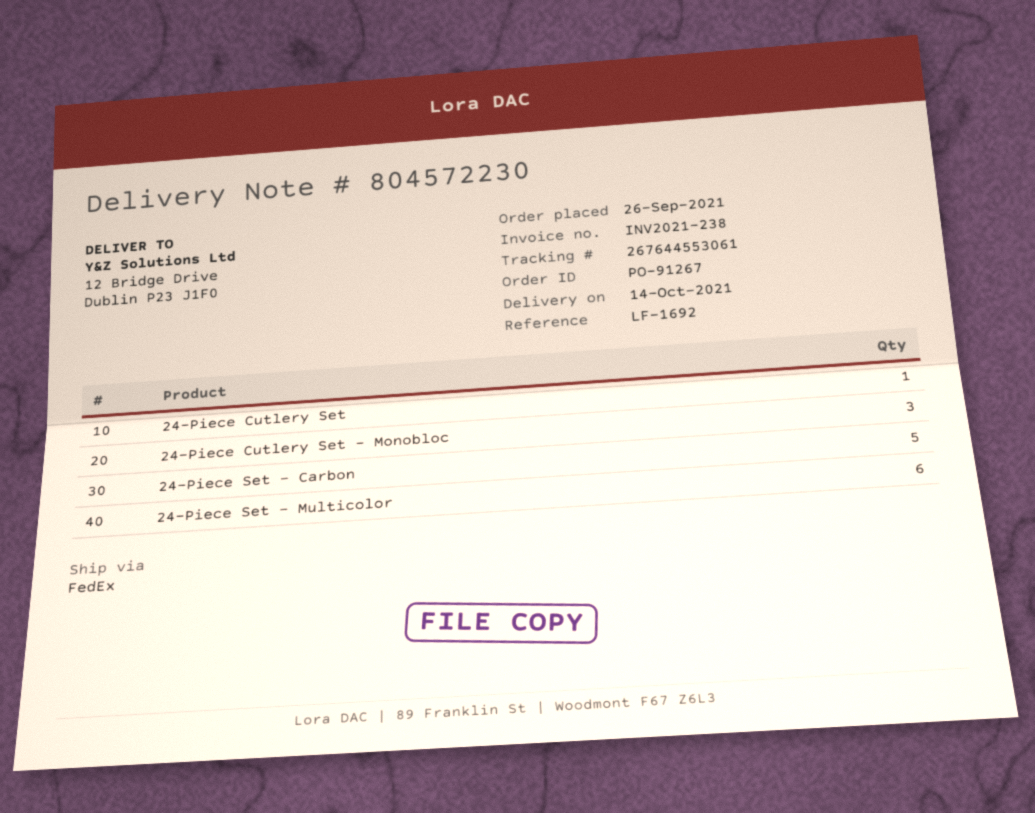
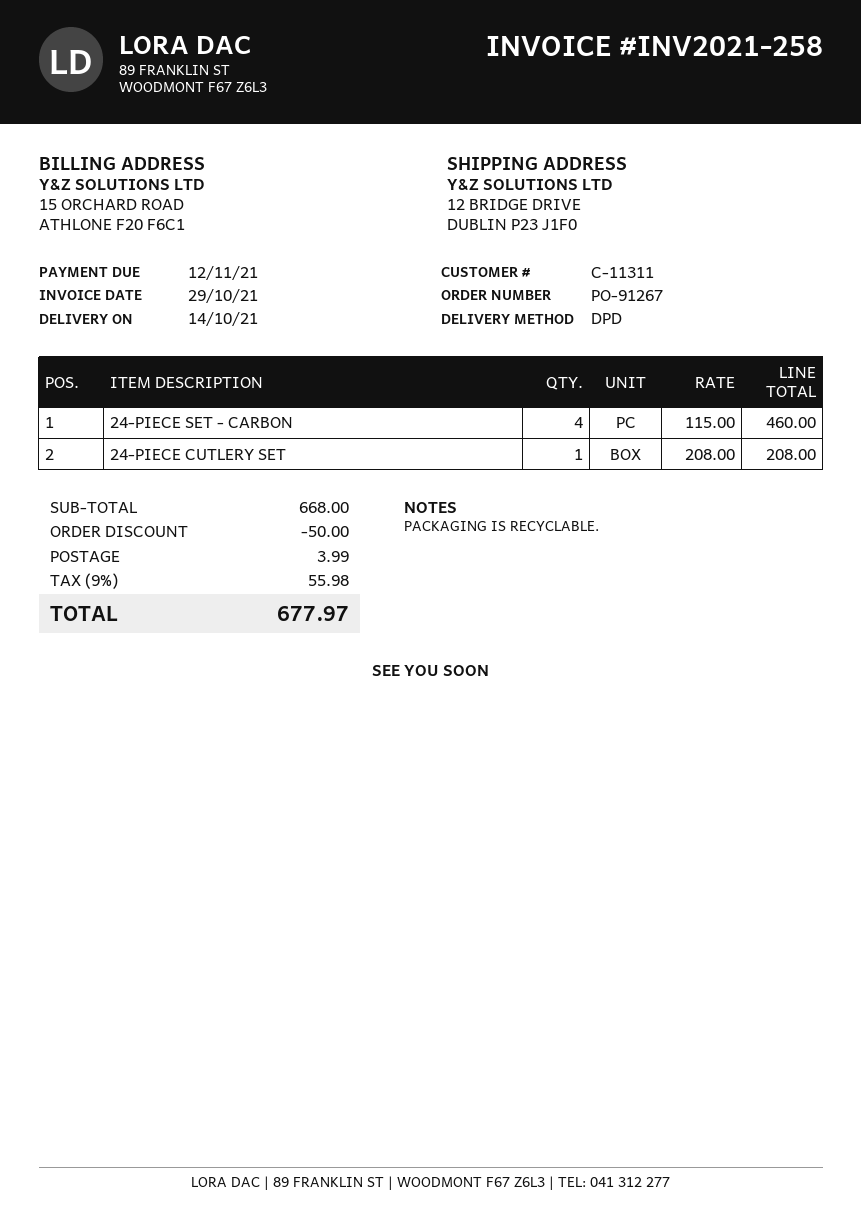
invoice number: INV2021-238 -> INV2021-258
shipping method: FedEx -> DPD
24-Piece Cutlery Set - Monobloc: 3 -> none
24-Piece Set - Carbon: 5 -> 4
24-Piece Set - Multicolor: 6 -> none

